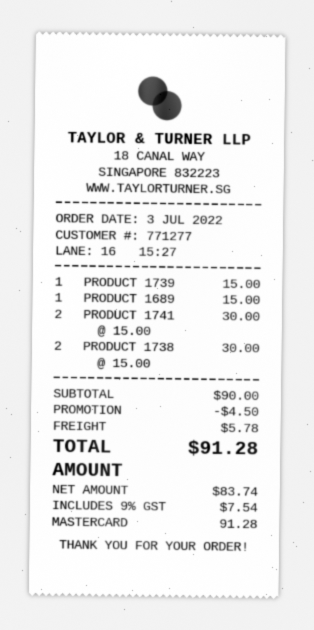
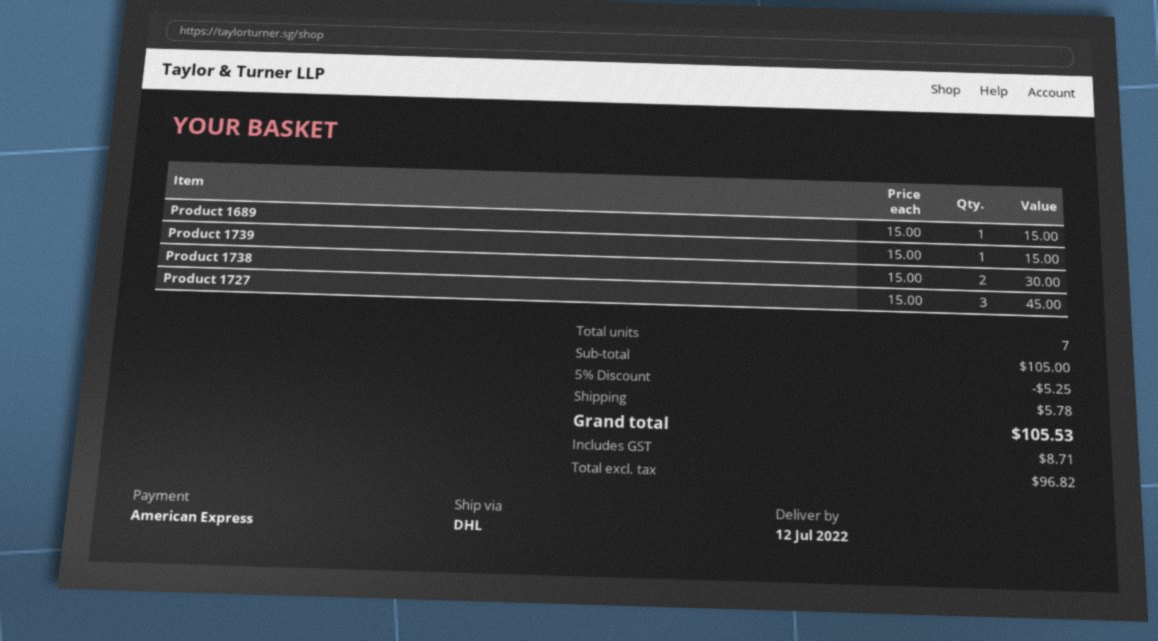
payment method: Mastercard -> American Express
PRODUCT 1741: 2 x 15.00 = 30.00 -> none
Product 1727: none -> 3 x 15.00 = 45.00
subtotal: 90.00 -> 105.00
discount: 4.50 -> 5.25
net: 83.74 -> 96.82
tax: 7.54 -> 8.71
total: 91.28 -> 105.53

